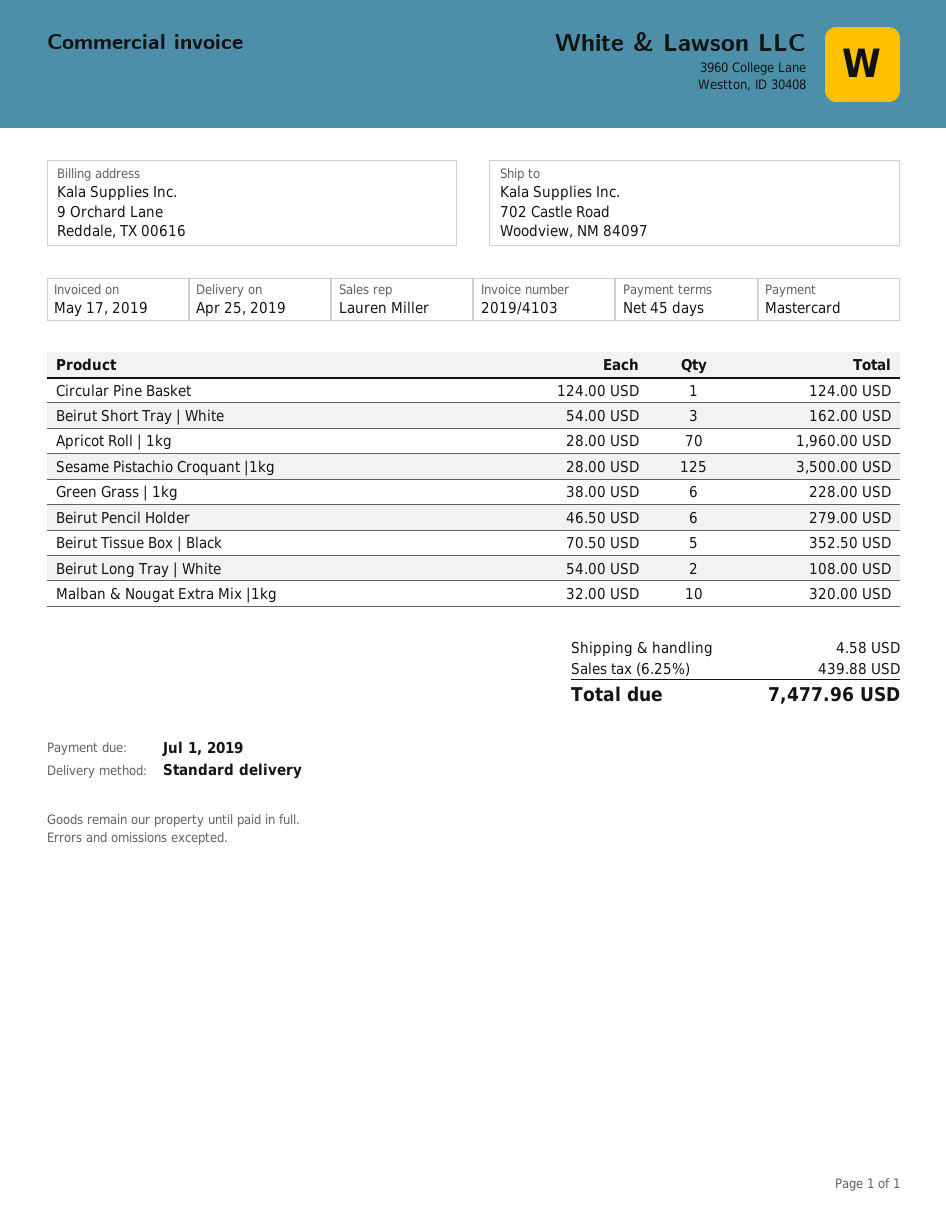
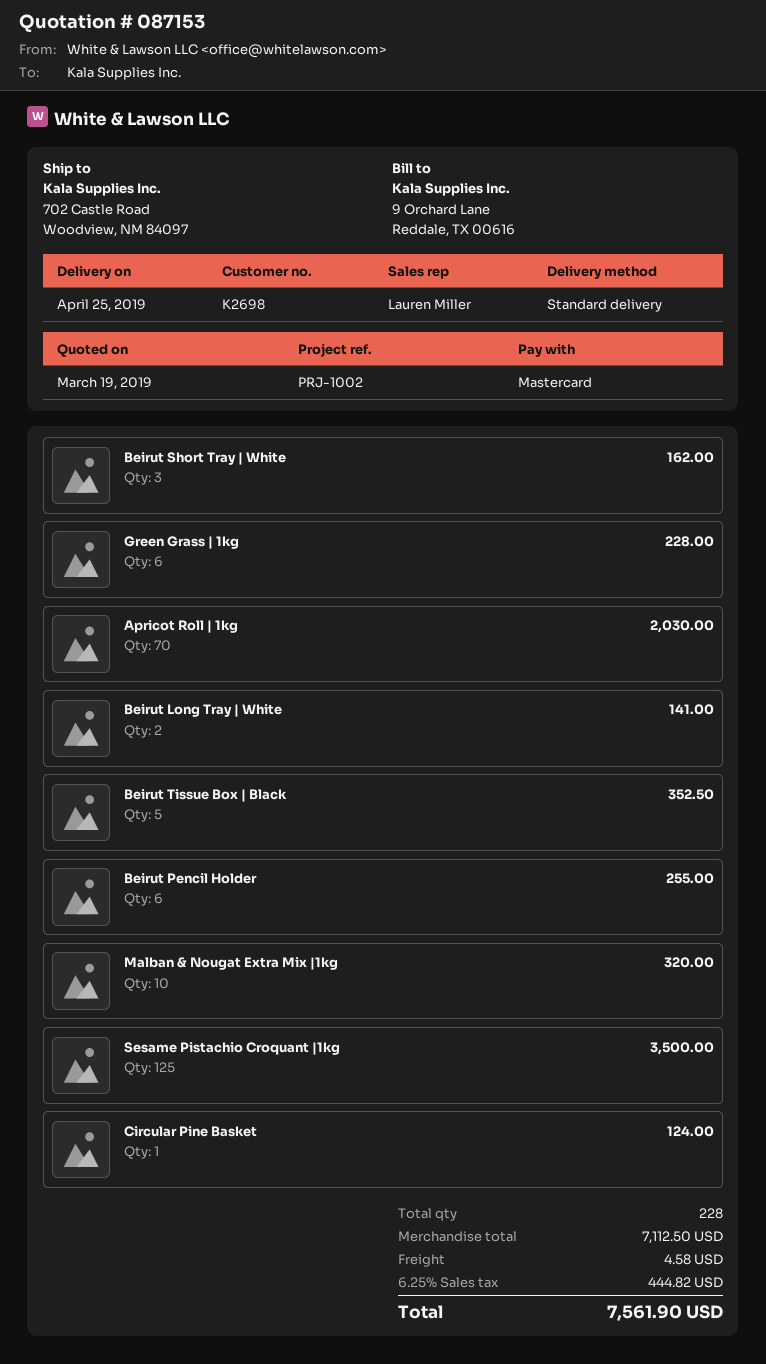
Apricot Roll | 1kg: 70 for 1960.00 -> 70 for 2030.00
Beirut Pencil Holder: 6 for 279.00 -> 6 for 255.00
Beirut Long Tray | White: 2 for 108.00 -> 2 for 141.00
tax: 6.25% = 439.88 -> 6.25% = 444.82
total: 7477.96 -> 7561.90

